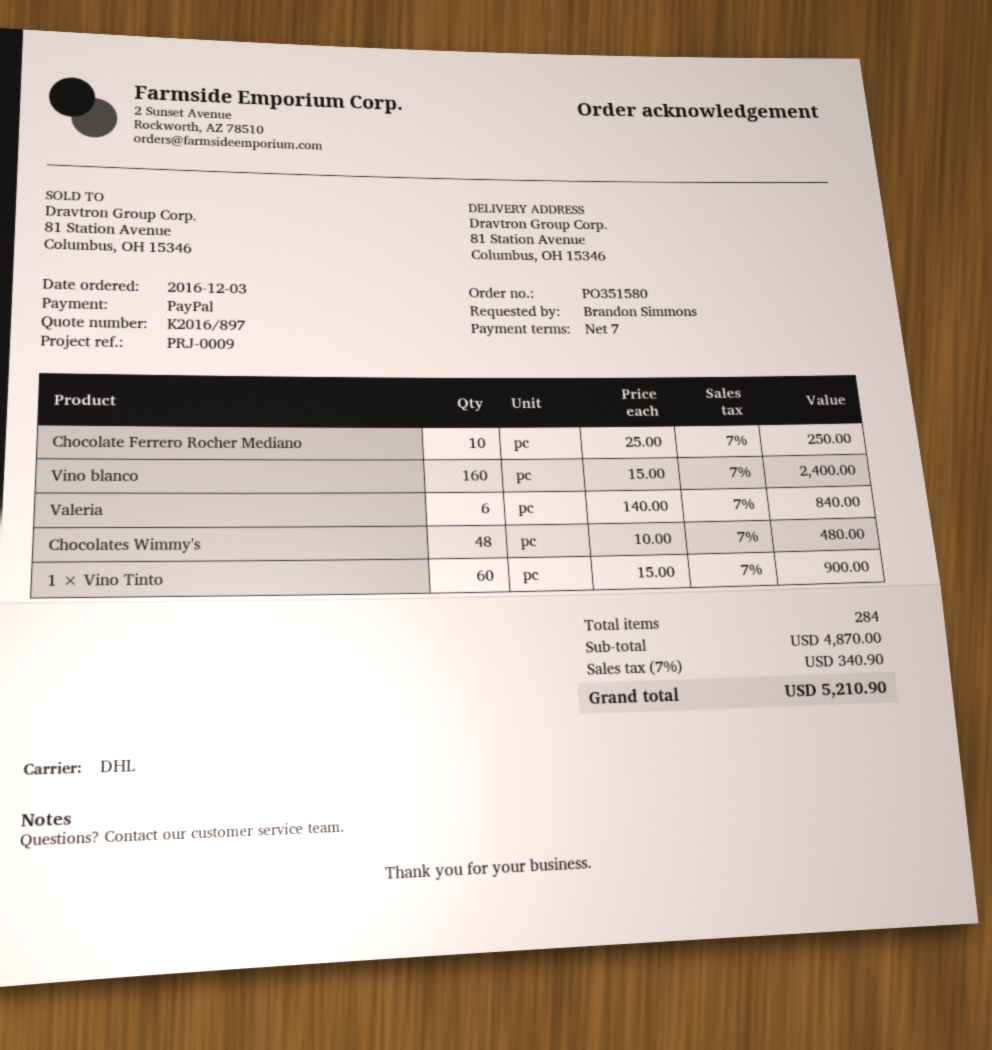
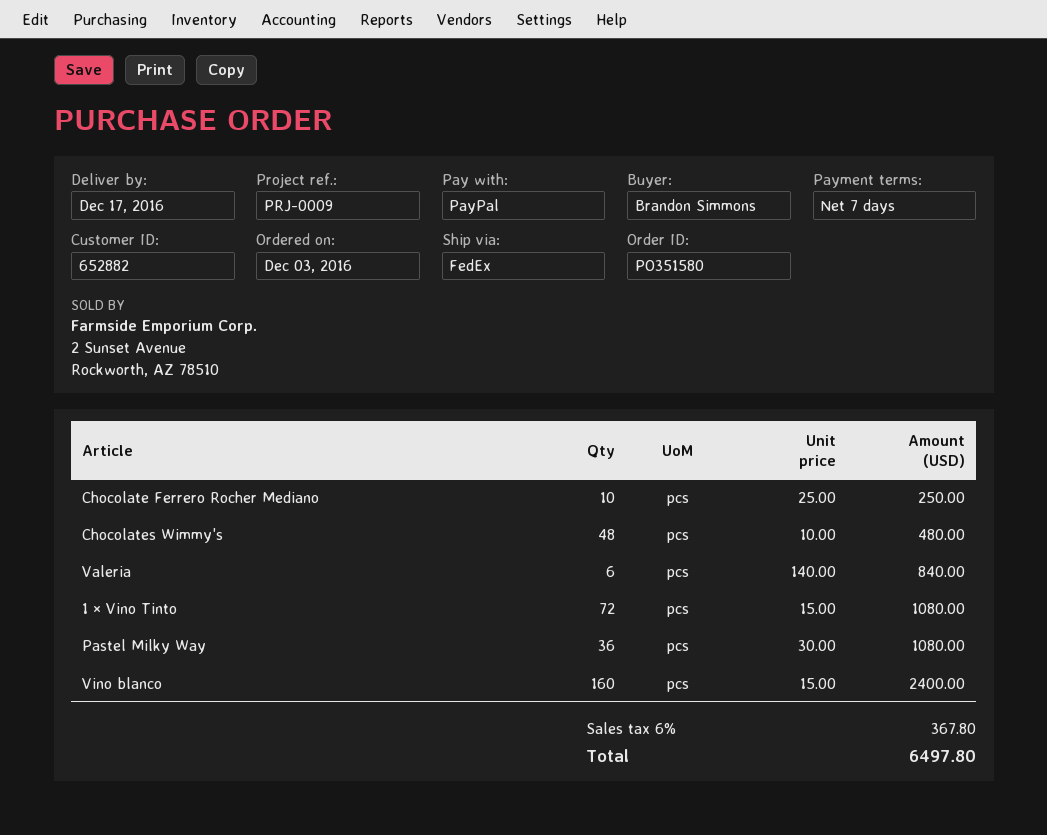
shipping method: DHL -> FedEx
1 × Vino Tinto: 60 x 15.00 = 900.00 -> 72 x 15.00 = 1080.00
Pastel Milky Way: none -> 36 x 30.00 = 1080.00
tax: 7% = 340.90 -> 6% = 367.80
total: 5210.90 -> 6497.80

